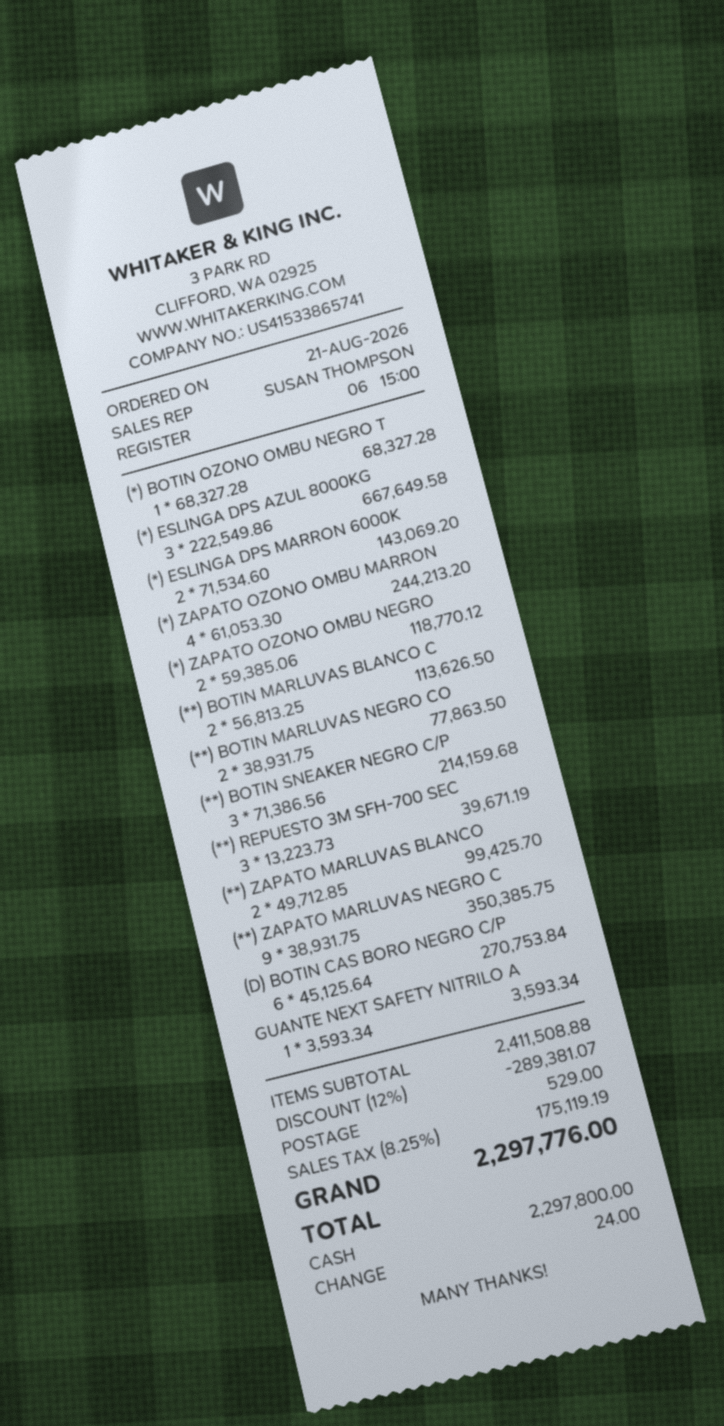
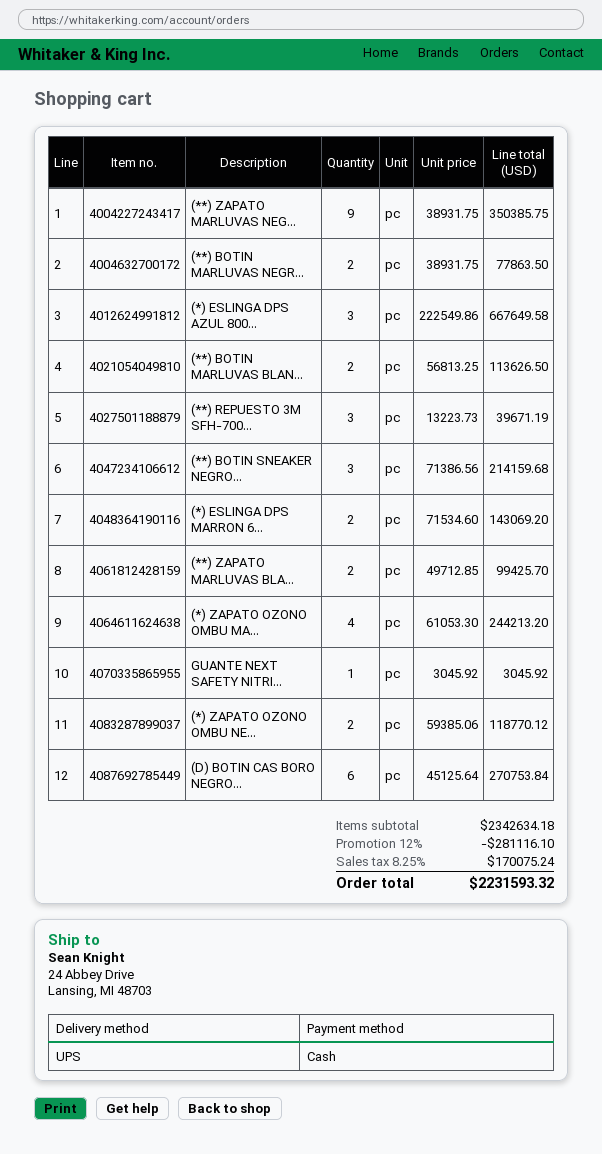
(*) BOTIN OZONO OMBU NEGRO T: 1 x 68327.28 = 68327.28 -> none
GUANTE NEXT SAFETY NITRILO A: 1 x 3593.34 = 3593.34 -> 1 x 3045.92 = 3045.92
subtotal: 2411508.88 -> 2342634.18
discount: 12% = 289381.07 -> 12% = 281116.10
shipping: 529.00 -> none
tax: 8.25% = 175119.19 -> 8.25% = 170075.24
total: 2297776.00 -> 2231593.32

